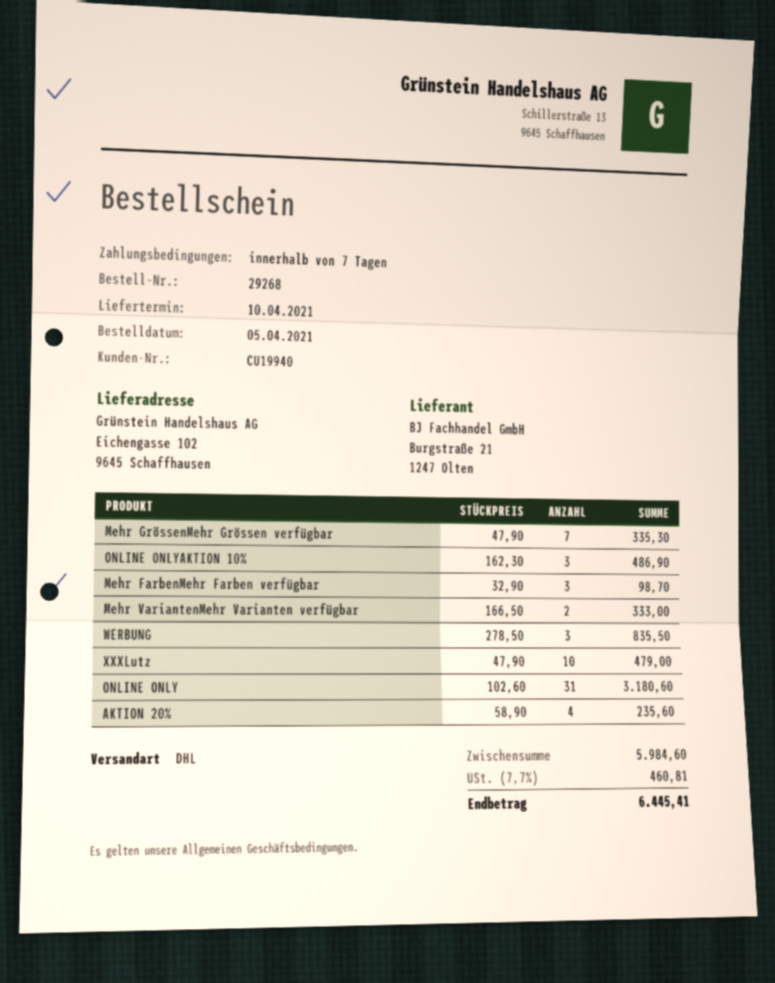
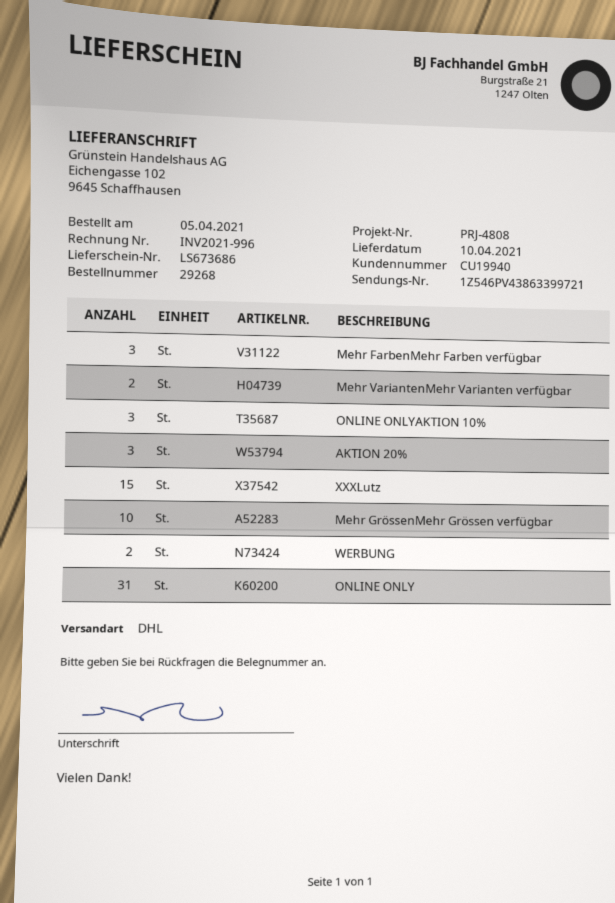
Mehr GrössenMehr Grössen verfügbar: 7 -> 10
WERBUNG: 3 -> 2
XXXLutz: 10 -> 15
AKTION 20%: 4 -> 3

